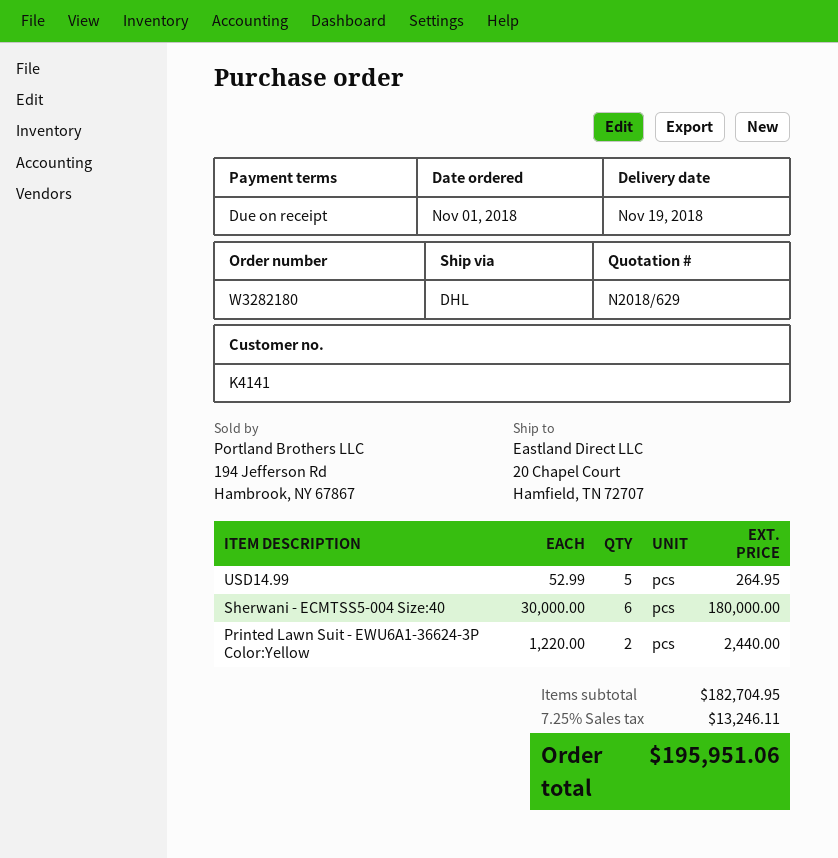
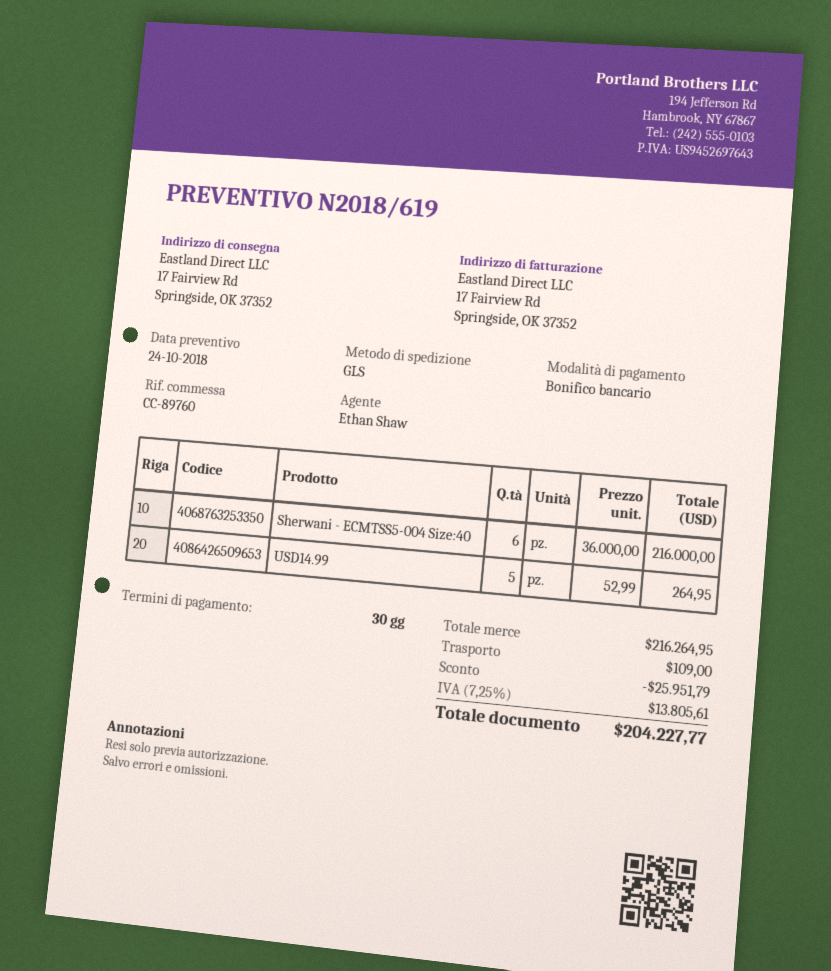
quote number: N2018/629 -> N2018/619
payment terms: on receipt -> 30 days
shipping method: DHL -> GLS
ship to: 20 Chapel Court, Hamfield, TN 72707 -> 17 Fairview Rd, Springside, OK 37352
Sherwani - ECMTSS5-004 Size:40: 6 x 30000.00 = 180000.00 -> 6 x 36000.00 = 216000.00
Printed Lawn Suit - EWU6A1-36624-3P Color:Yellow: 2 x 1220.00 = 2440.00 -> none
subtotal: 182704.95 -> 216264.95
discount: none -> 25951.79
shipping: none -> 109.00
tax: 7.25% = 13246.11 -> 7.25% = 13805.61
total: 195951.06 -> 204227.77

